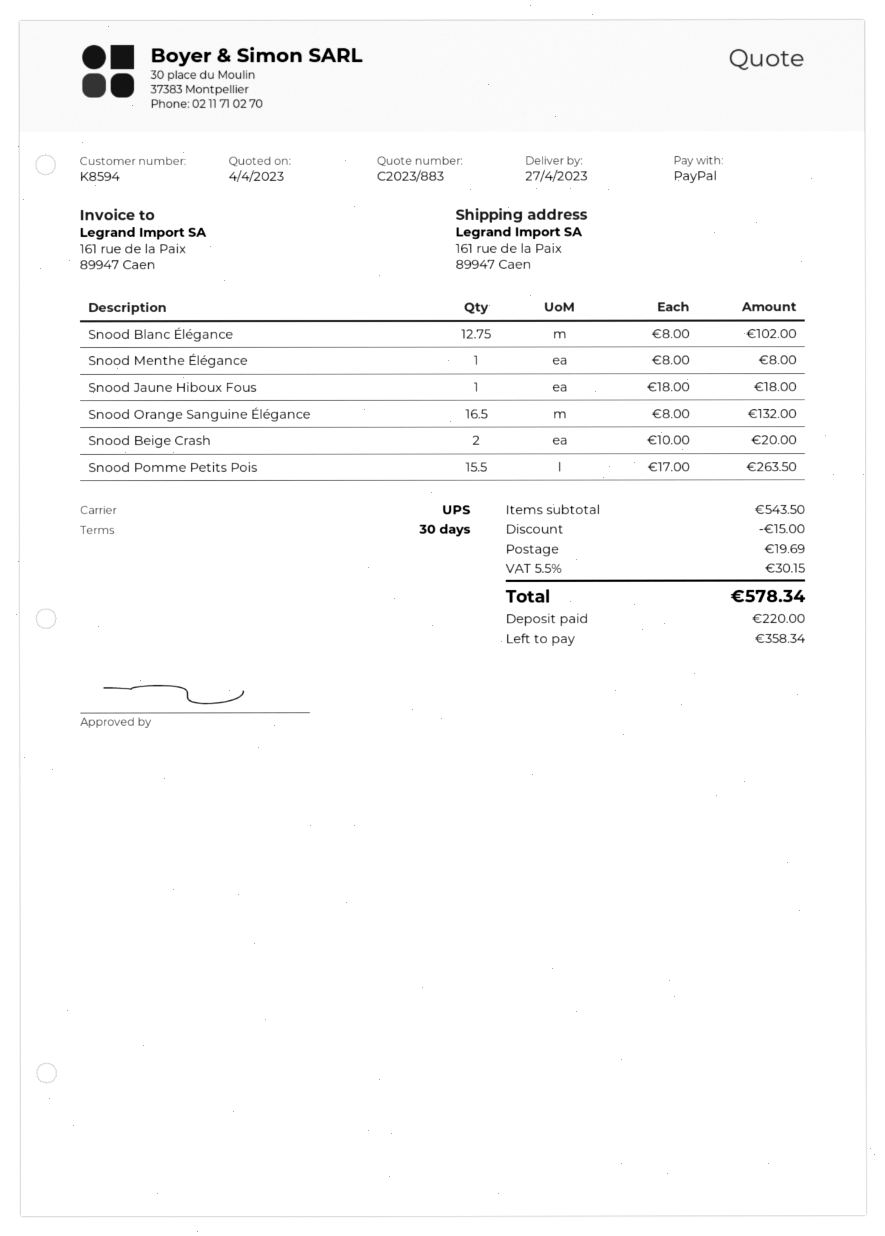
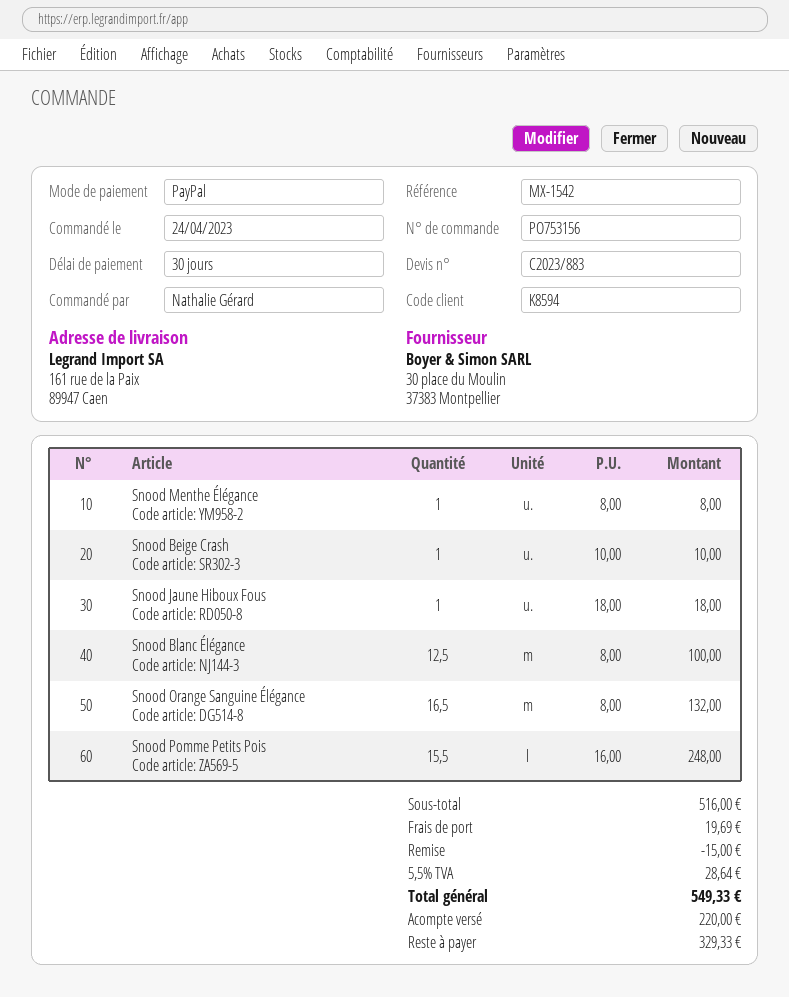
Snood Blanc Élégance: 12.75 x 8.00 = 102.00 -> 12.5 x 8.00 = 100.00
Snood Beige Crash: 2 x 10.00 = 20.00 -> 1 x 10.00 = 10.00
Snood Pomme Petits Pois: 15.5 x 17.00 = 263.50 -> 15.5 x 16.00 = 248.00
subtotal: 543.50 -> 516.00
tax: 5.5% = 30.15 -> 5.5% = 28.64
total: 578.34 -> 549.33
balance: 358.34 -> 329.33

